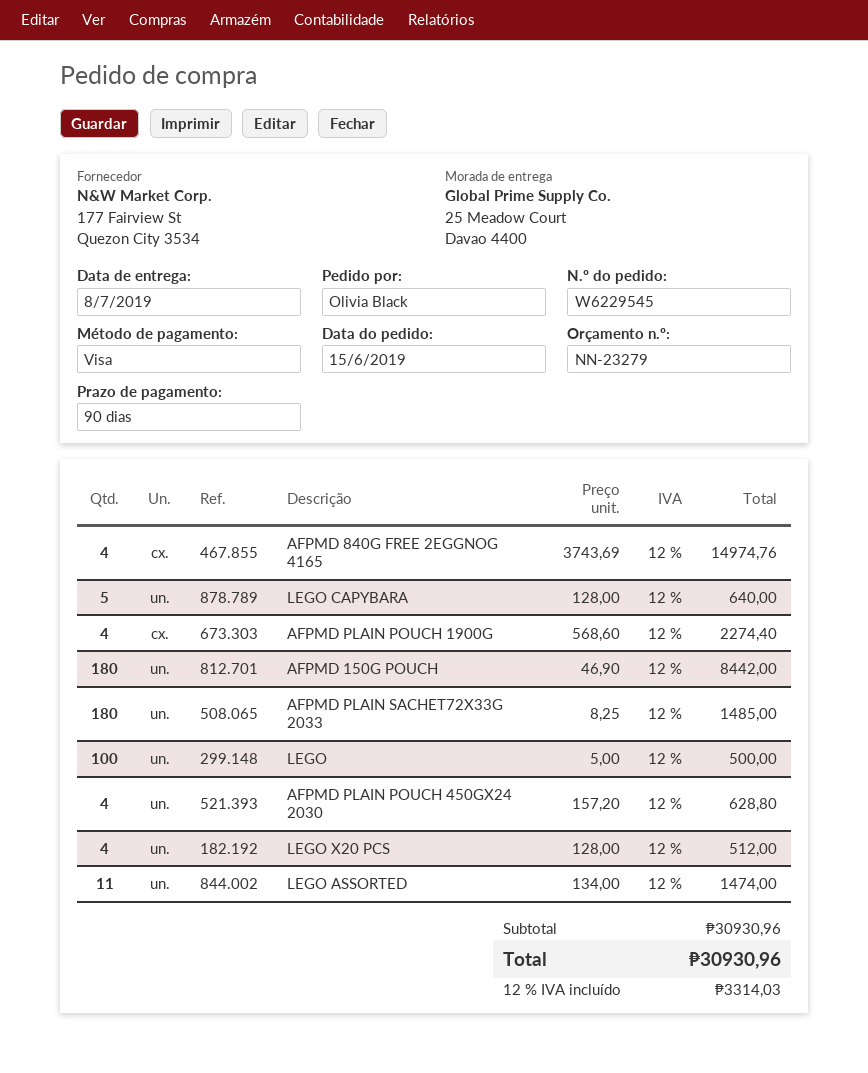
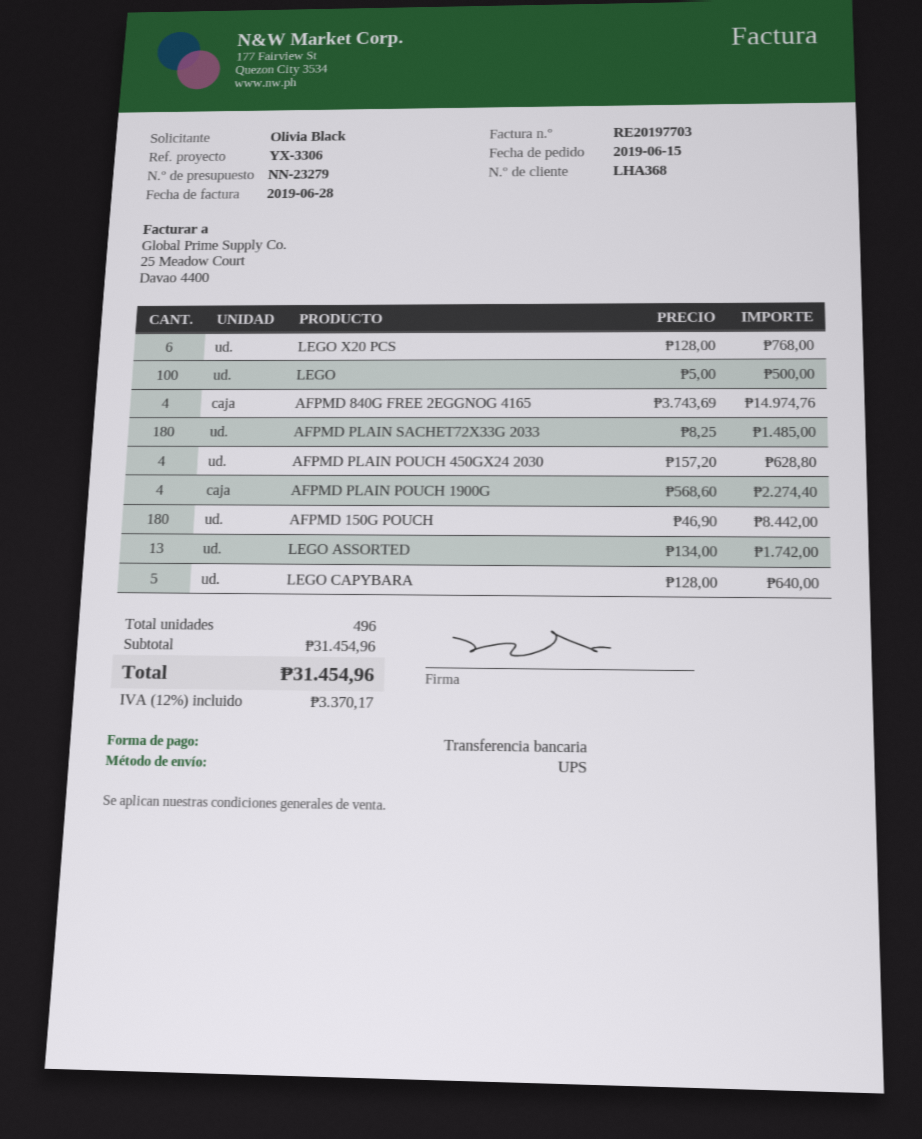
payment method: Visa -> bank transfer
LEGO X20 PCS: 4 x 128.00 = 512.00 -> 6 x 128.00 = 768.00
LEGO ASSORTED: 11 x 134.00 = 1474.00 -> 13 x 134.00 = 1742.00
subtotal: 30930.96 -> 31454.96
tax: 12% = 3314.03 -> 12% = 3370.17
total: 30930.96 -> 31454.96

